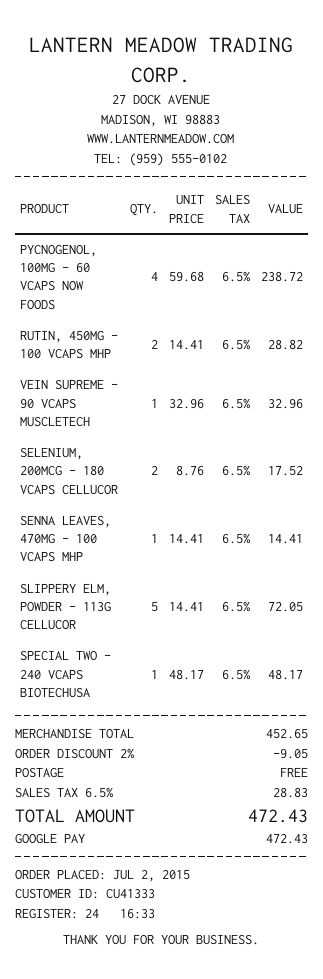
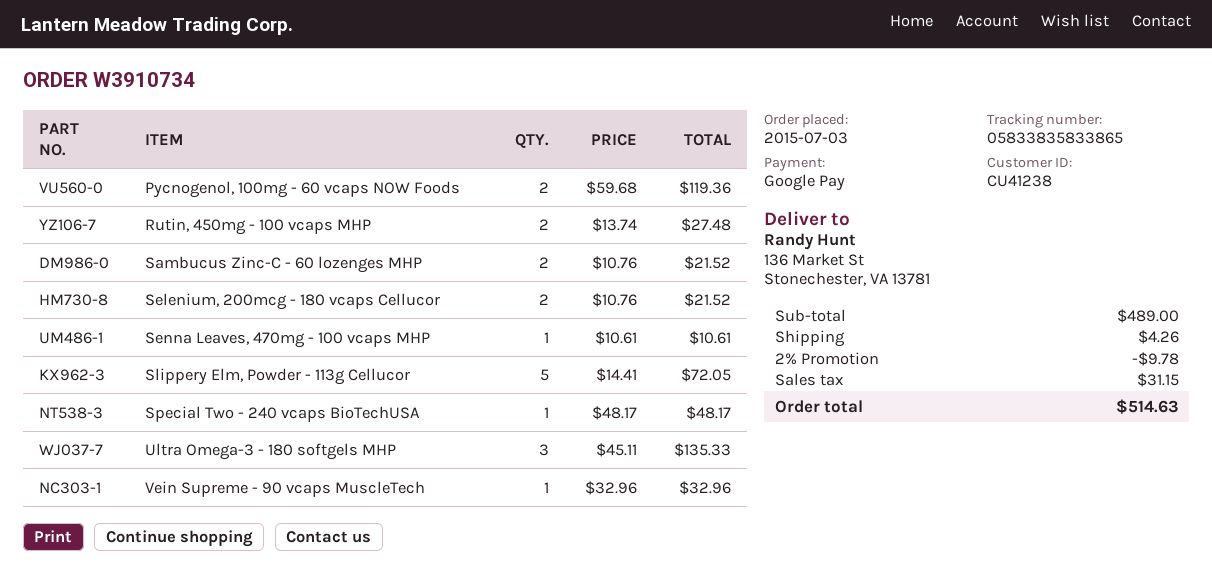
order date: 2015-07-02 -> 2015-07-03
customer number: CU41333 -> CU41238
PYCNOGENOL, 100MG - 60 VCAPS NOW FOODS: 4 x 59.68 = 238.72 -> 2 x 59.68 = 119.36
RUTIN, 450MG - 100 VCAPS MHP: 2 x 14.41 = 28.82 -> 2 x 13.74 = 27.48
SELENIUM, 200MCG - 180 VCAPS CELLUCOR: 2 x 8.76 = 17.52 -> 2 x 10.76 = 21.52
SENNA LEAVES, 470MG - 100 VCAPS MHP: 1 x 14.41 = 14.41 -> 1 x 10.61 = 10.61
Sambucus Zinc-C - 60 lozenges MHP: none -> 2 x 10.76 = 21.52
Ultra Omega-3 - 180 softgels MHP: none -> 3 x 45.11 = 135.33
subtotal: 452.65 -> 489.00
discount: 2% = 9.05 -> 2% = 9.78
shipping: 0.00 -> 4.26
tax: 28.83 -> 31.15
total: 472.43 -> 514.63

